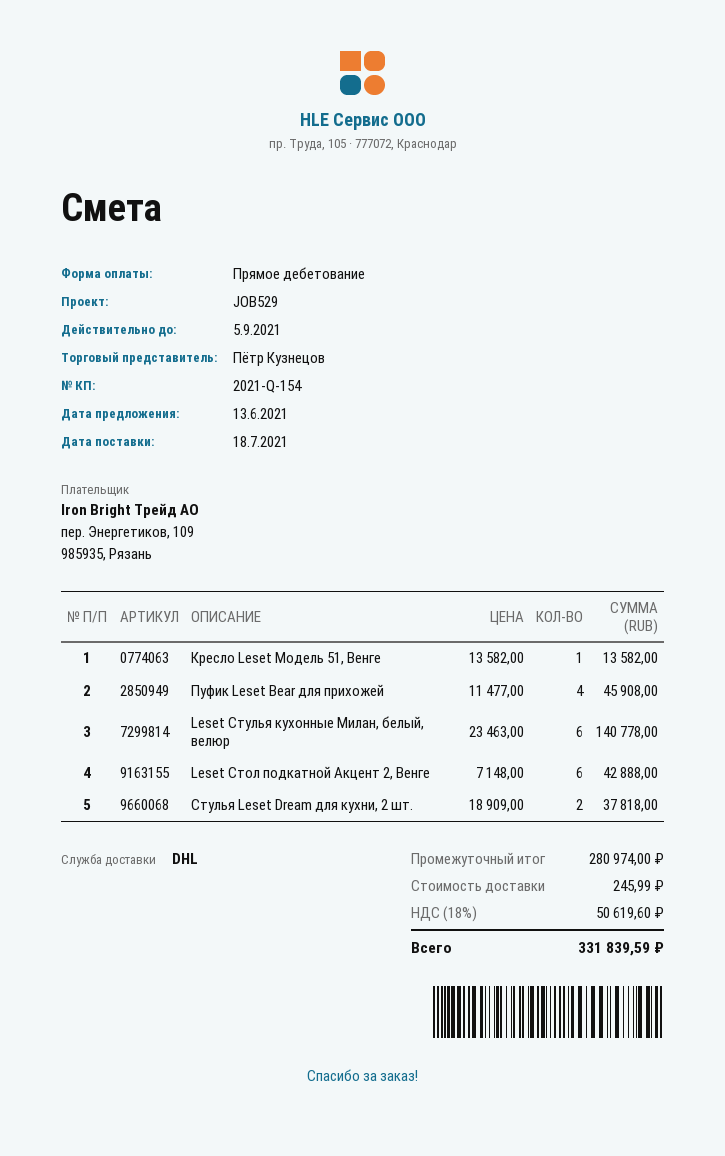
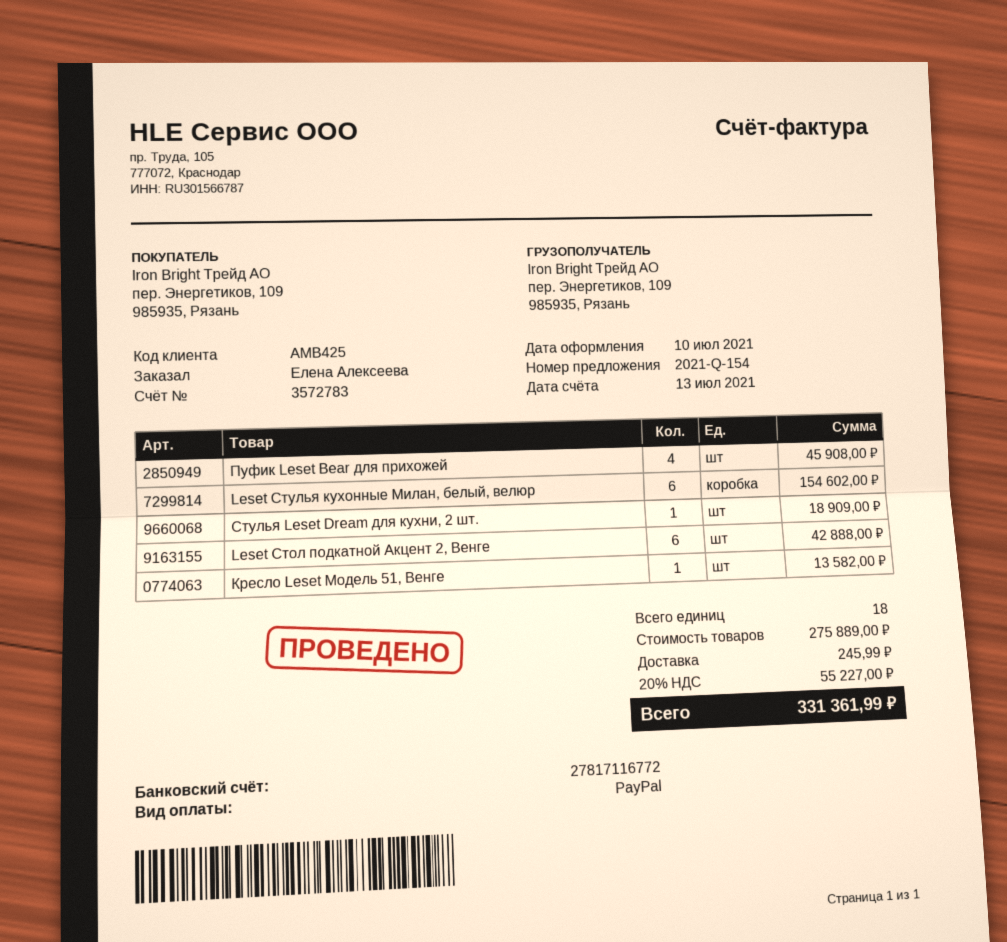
payment method: direct debit -> PayPal
Leset Стулья кухонные Милан, белый, велюр: 6 for 140778.00 -> 6 for 154602.00
Стулья Leset Dream для кухни, 2 шт.: 2 for 37818.00 -> 1 for 18909.00
subtotal: 280974.00 -> 275889.00
tax: 18% = 50619.60 -> 20% = 55227.00
total: 331839.59 -> 331361.99

